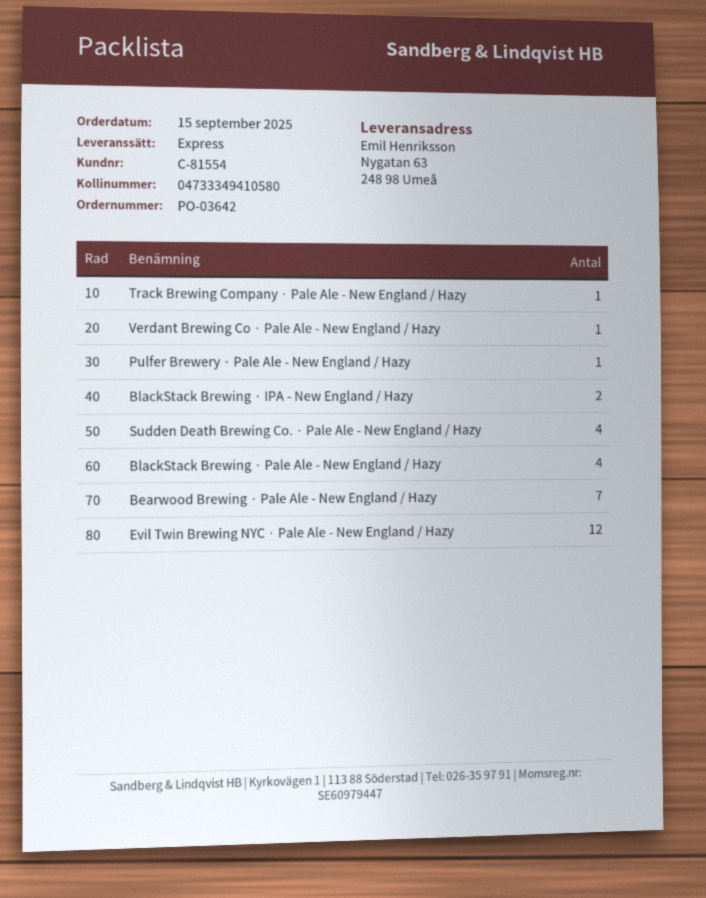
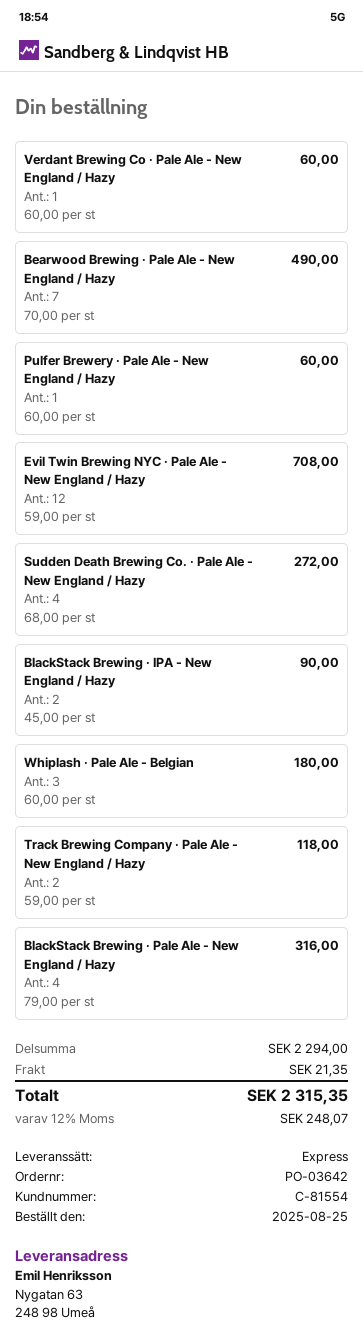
order date: 2025-09-15 -> 2025-08-25
Track Brewing Company · Pale Ale - New England / Hazy: 1 -> 2
Whiplash · Pale Ale - Belgian: none -> 3

